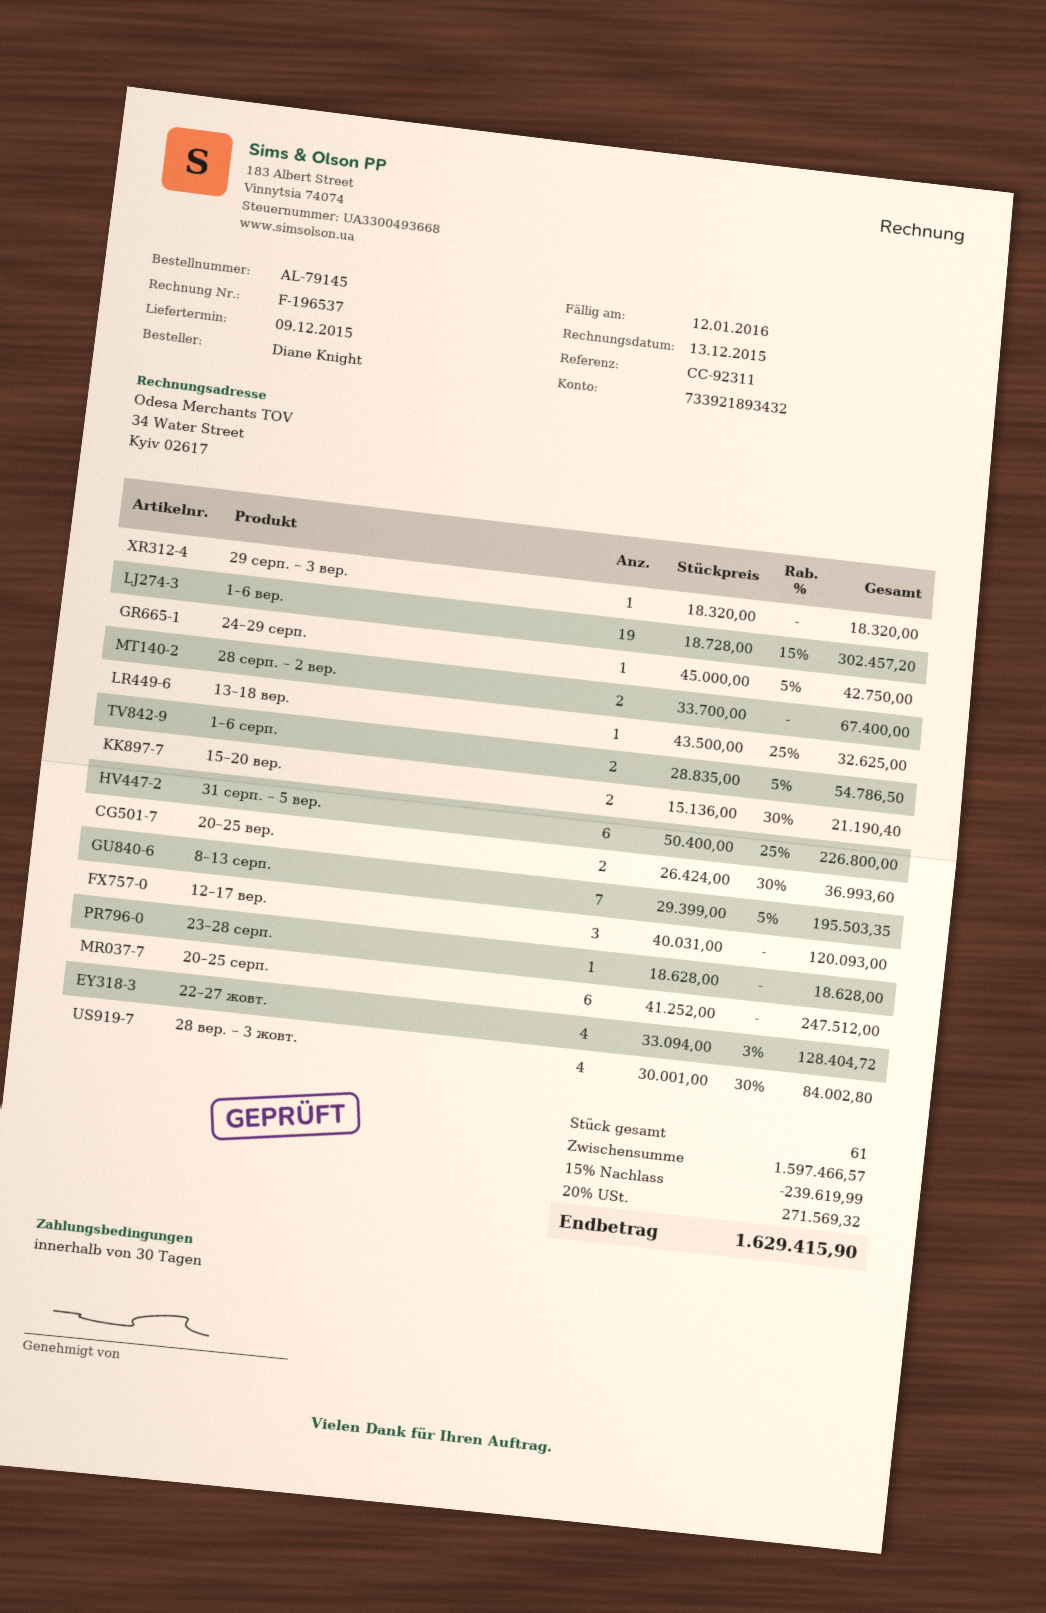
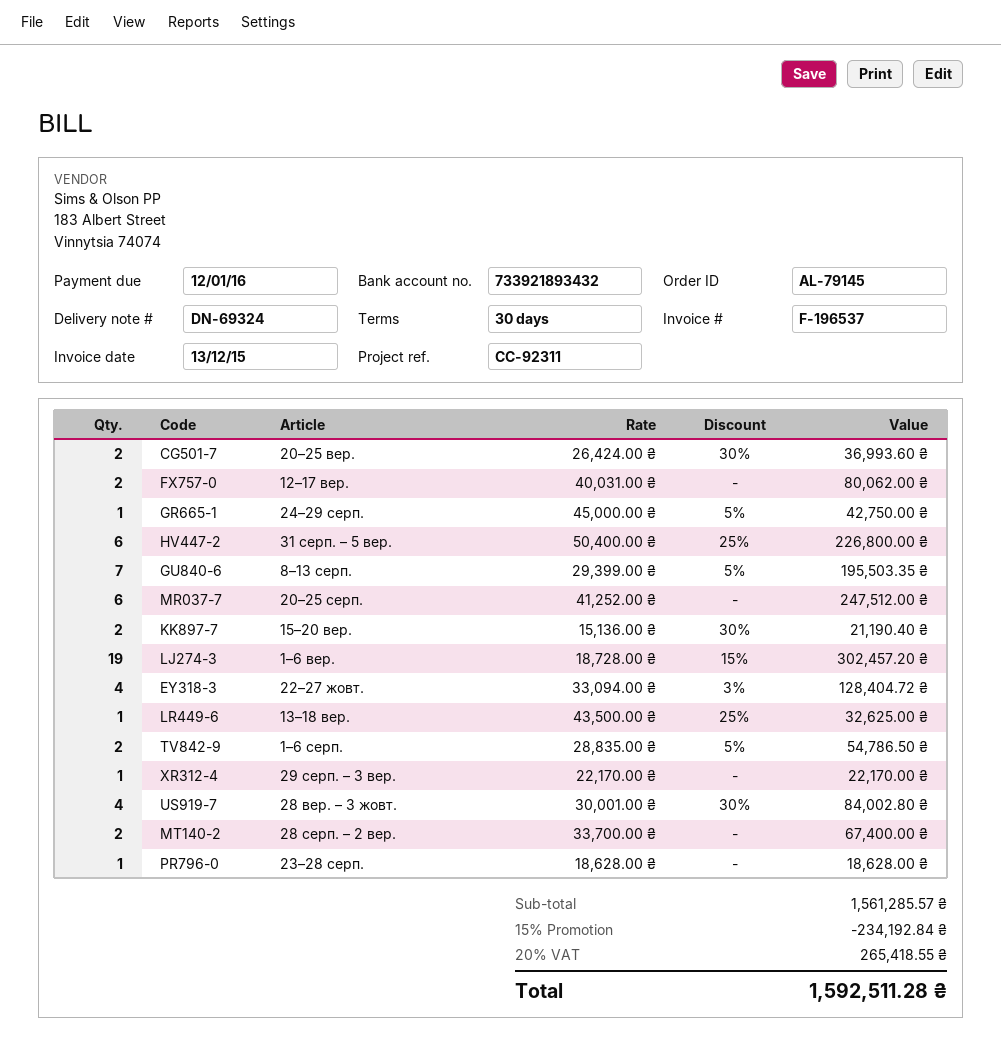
29 серп. – 3 вер.: 1 x 18320.00 = 18320.00 -> 1 x 22170.00 = 22170.00
12–17 вер.: 3 x 40031.00 = 120093.00 -> 2 x 40031.00 = 80062.00
subtotal: 1597466.57 -> 1561285.57
discount: 15% = 239619.99 -> 15% = 234192.84
tax: 20% = 271569.32 -> 20% = 265418.55
total: 1629415.90 -> 1592511.28

